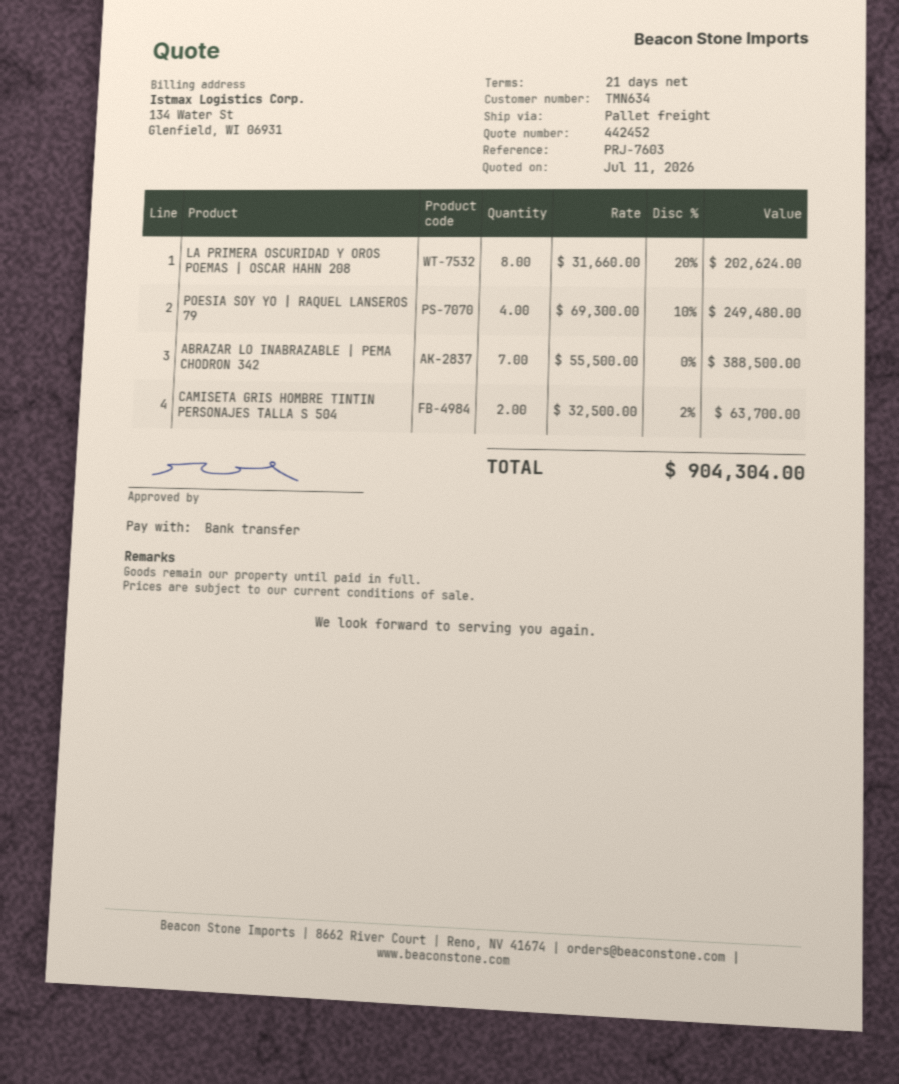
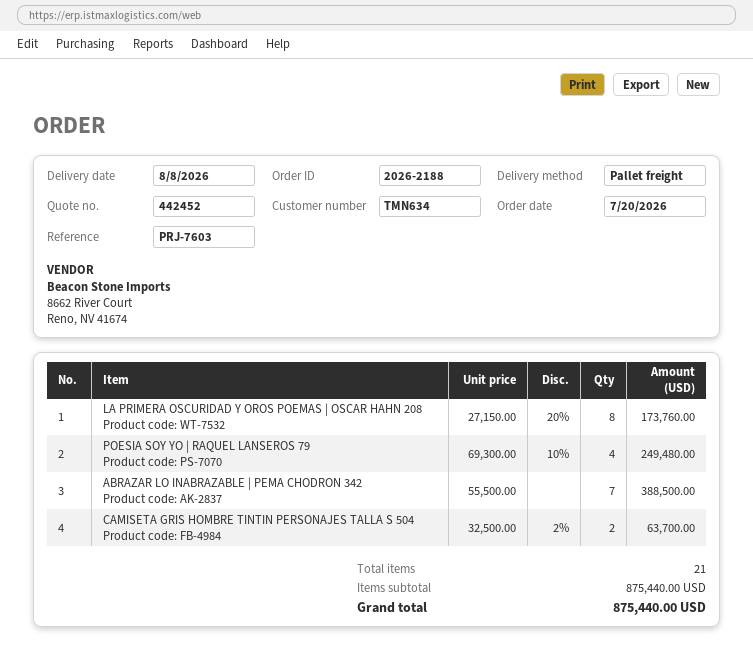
LA PRIMERA OSCURIDAD Y OROS POEMAS | OSCAR HAHN 208: 8 x 31660.00 - 20% = 202624.00 -> 8 x 27150.00 - 20% = 173760.00
total: 904304.00 -> 875440.00

